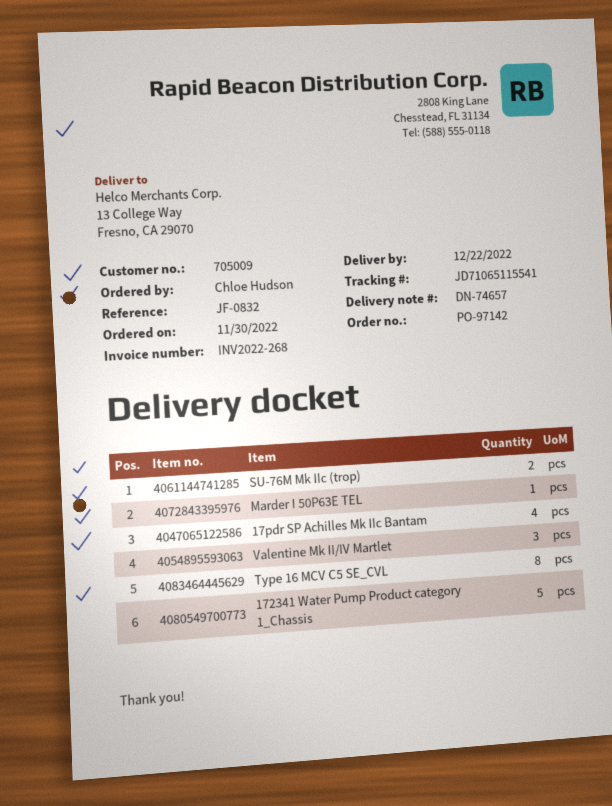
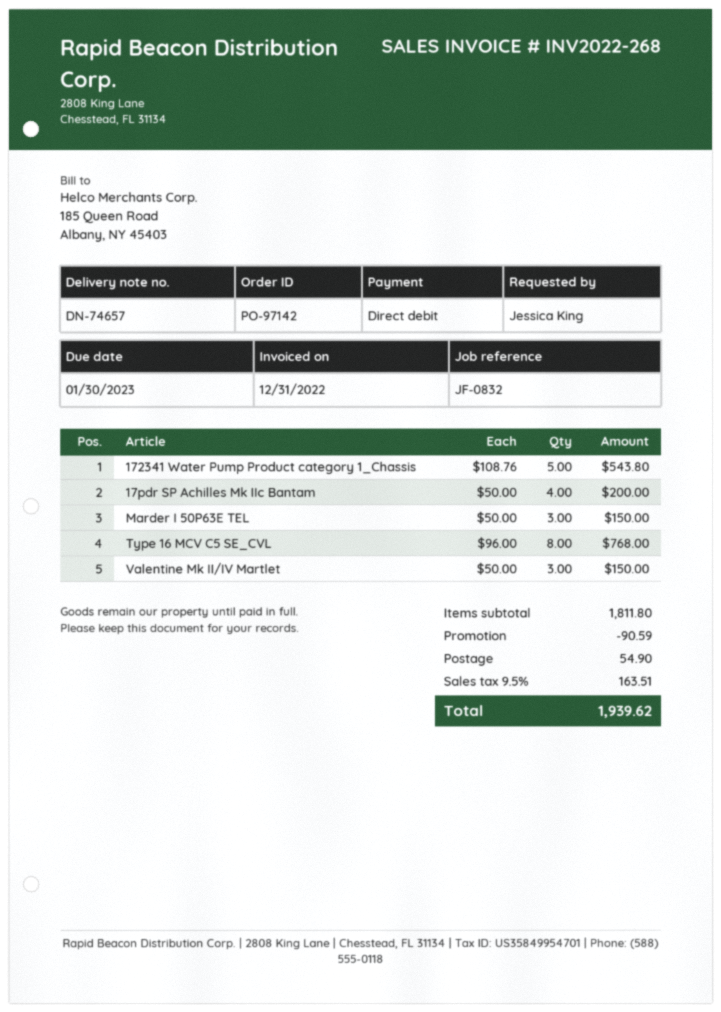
ordered by: Chloe Hudson -> Jessica King
SU-76M Mk IIc (trop): 2 -> none
Marder I 50P63E TEL: 1 -> 3

